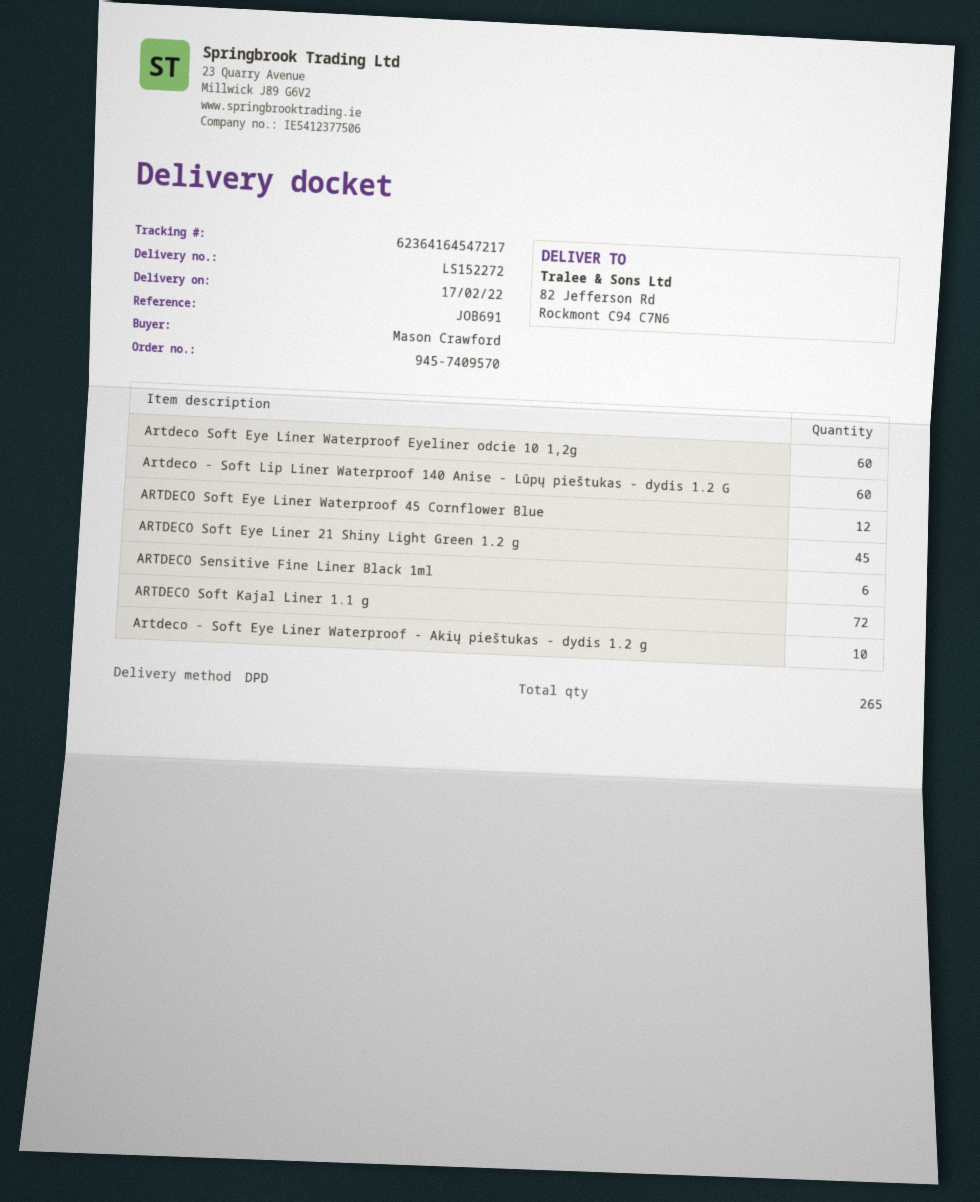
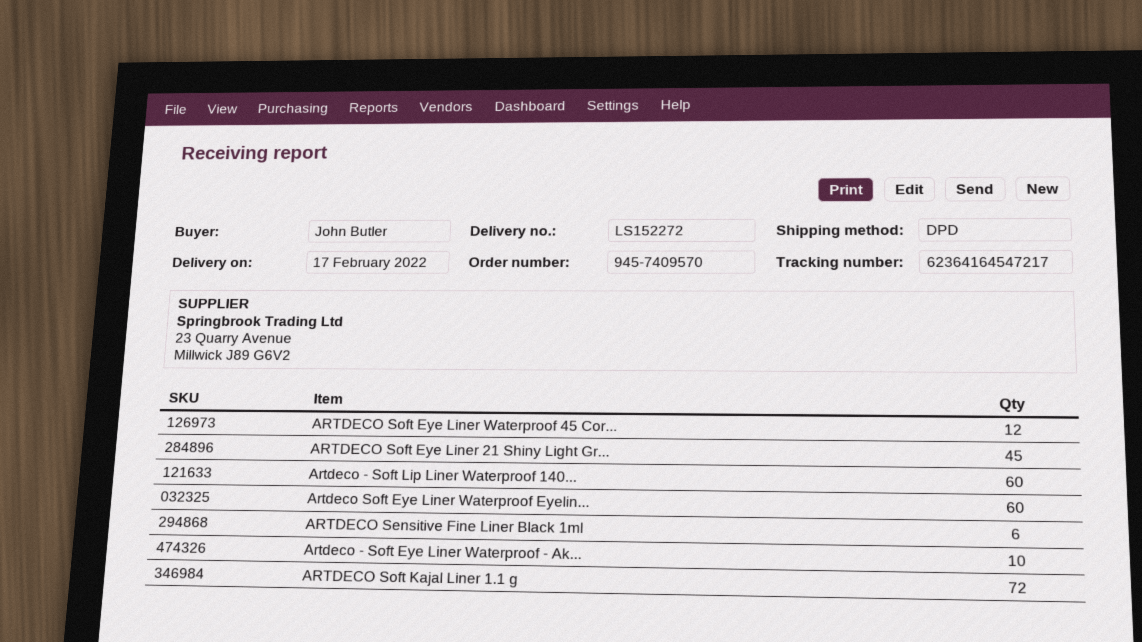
ordered by: Mason Crawford -> John Butler

